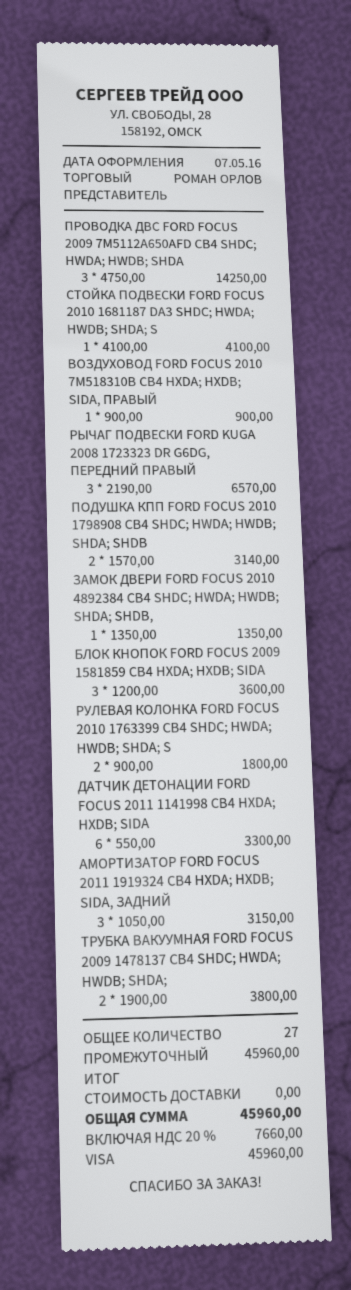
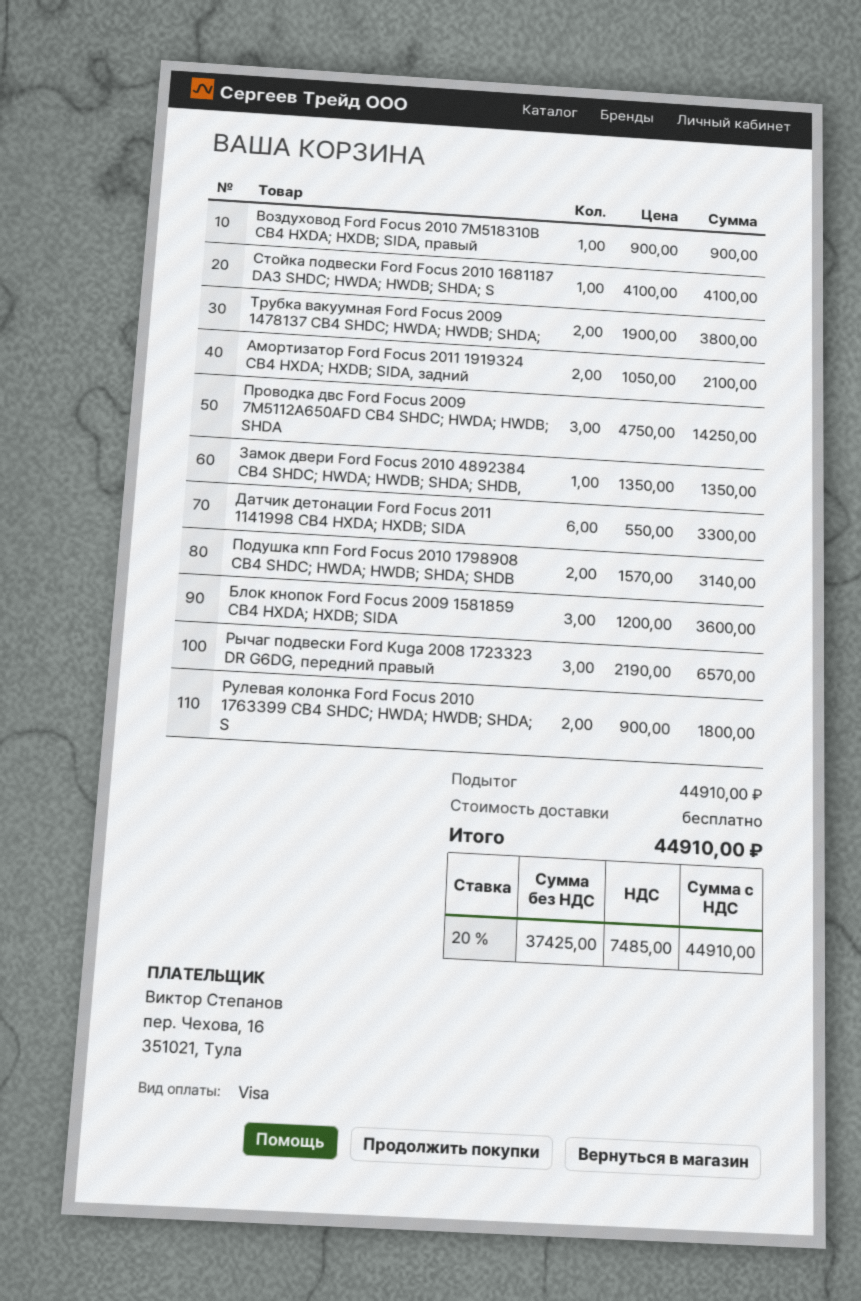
АМОРТИЗАТОР FORD FOCUS 2011 1919324 CB4 HXDA; HXDB; SIDA, ЗАДНИЙ: 3 x 1050.00 = 3150.00 -> 2 x 1050.00 = 2100.00
subtotal: 45960.00 -> 44910.00
tax: 20% = 7660.00 -> 20% = 7485.00
total: 45960.00 -> 44910.00

